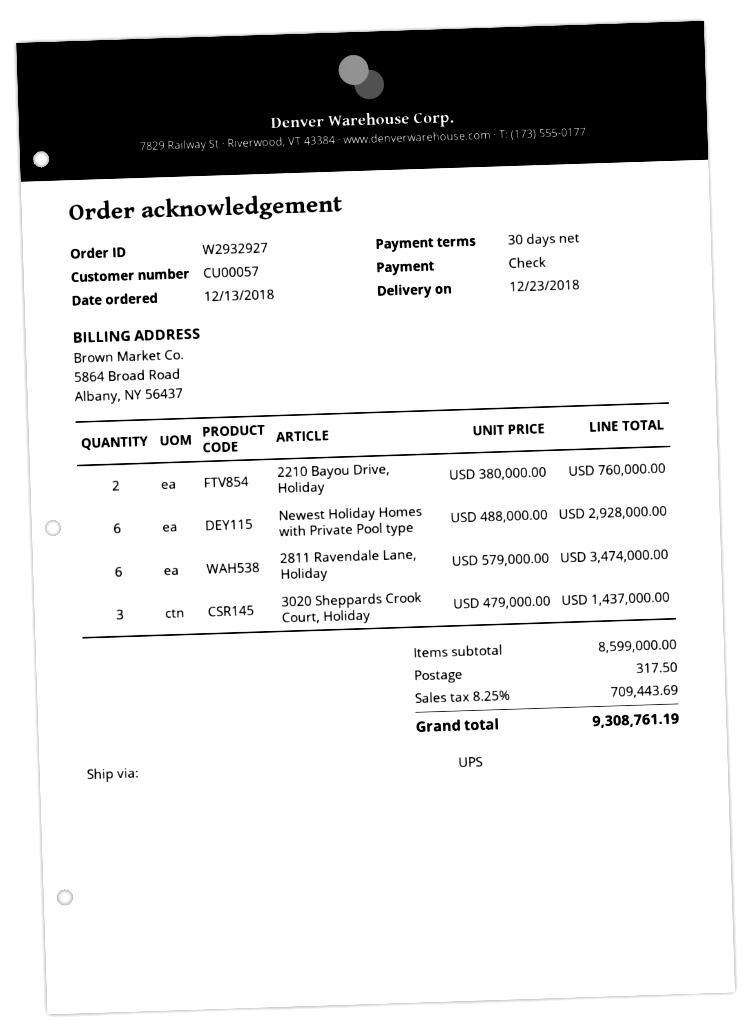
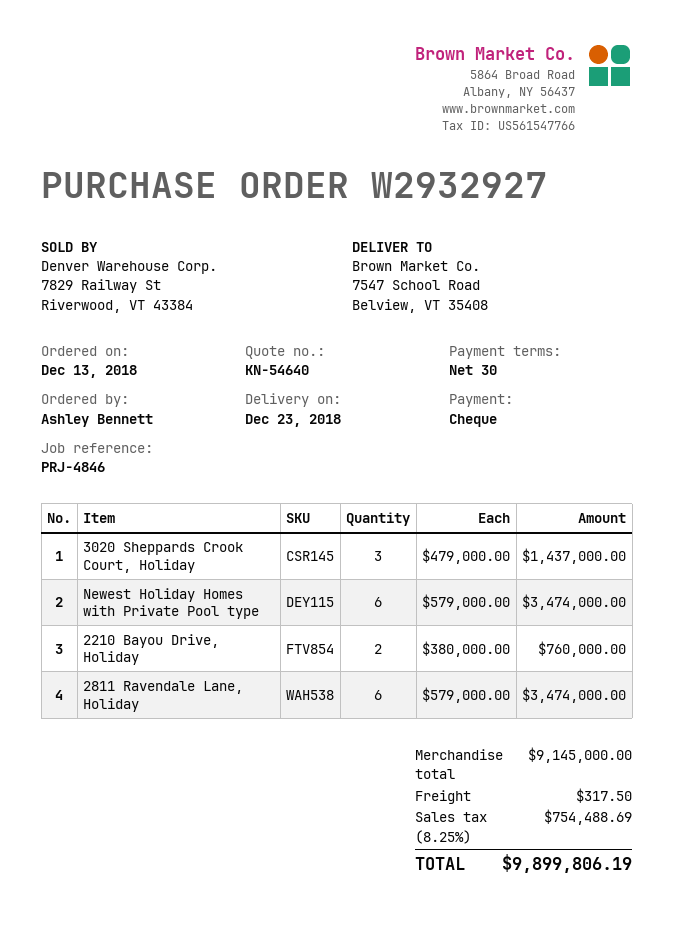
Newest Holiday Homes with Private Pool type: 6 x 488000.00 = 2928000.00 -> 6 x 579000.00 = 3474000.00
subtotal: 8599000.00 -> 9145000.00
tax: 8.25% = 709443.69 -> 8.25% = 754488.69
total: 9308761.19 -> 9899806.19

